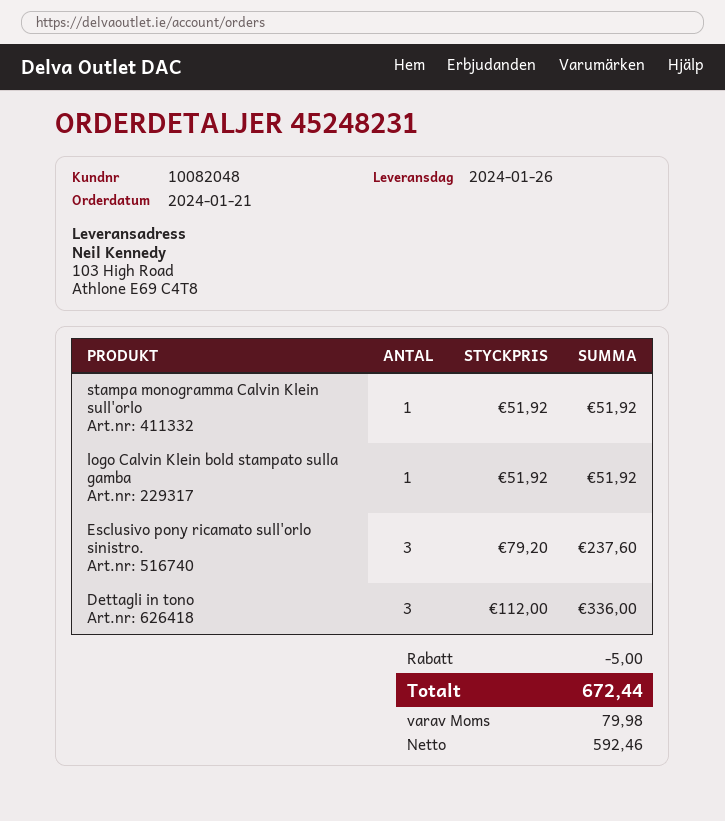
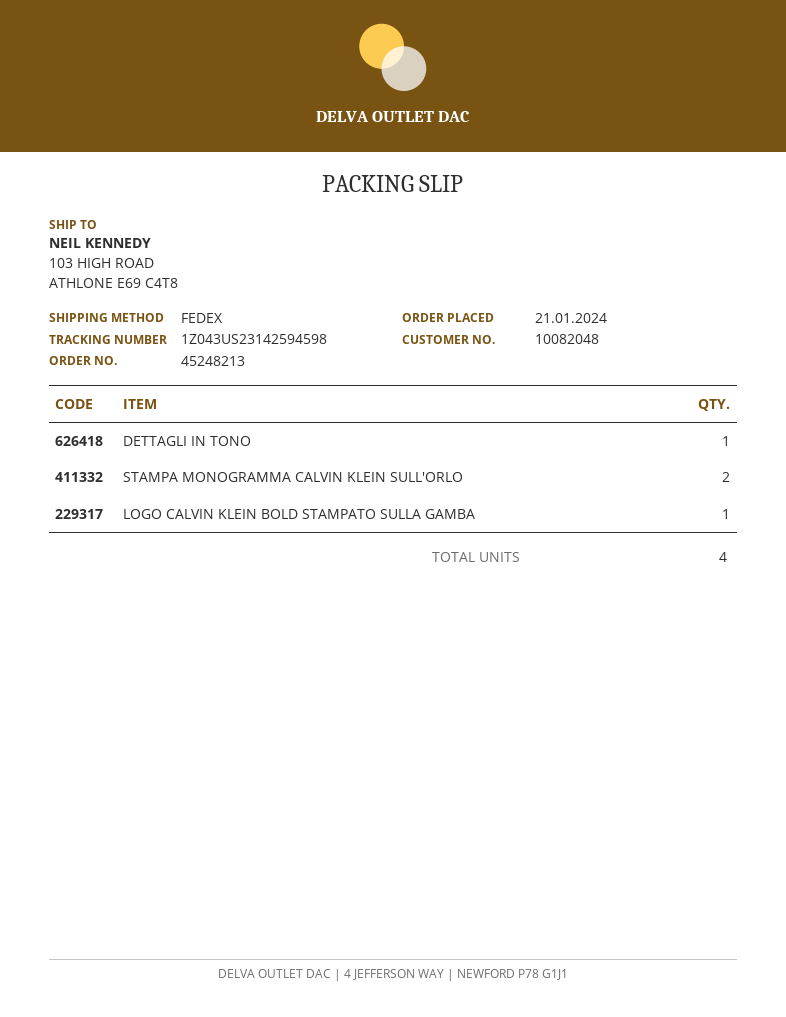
order number: 45248231 -> 45248213
stampa monogramma Calvin Klein sull'orlo: 1 -> 2
Esclusivo pony ricamato sull'orlo sinistro.: 3 -> none
Dettagli in tono: 3 -> 1

